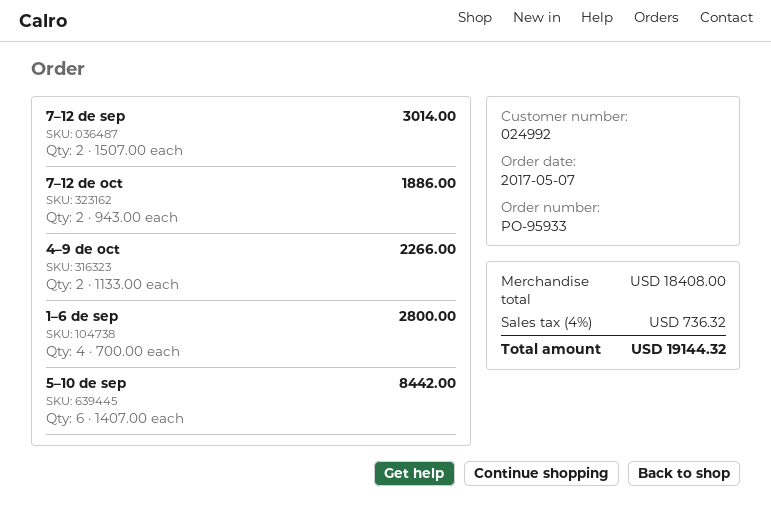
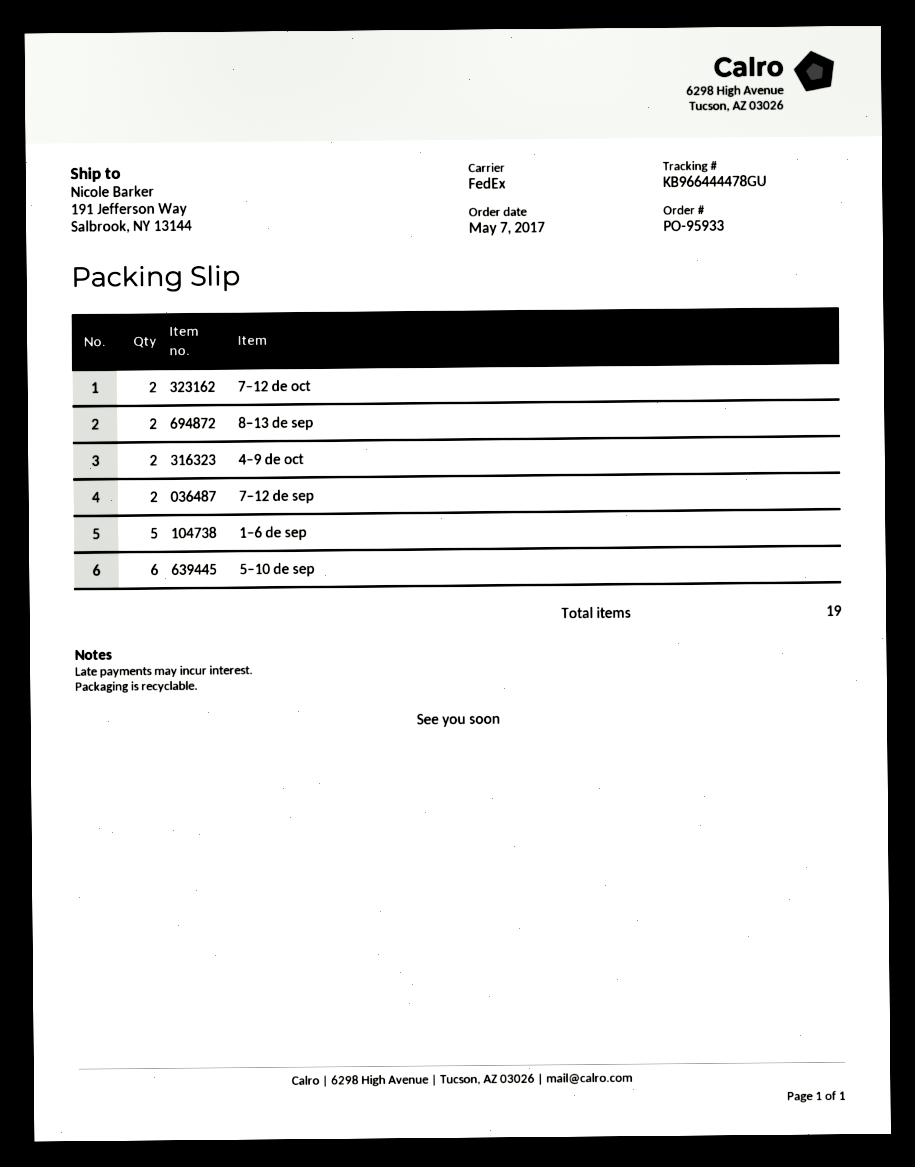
1–6 de sep: 4 -> 5
8–13 de sep: none -> 2

